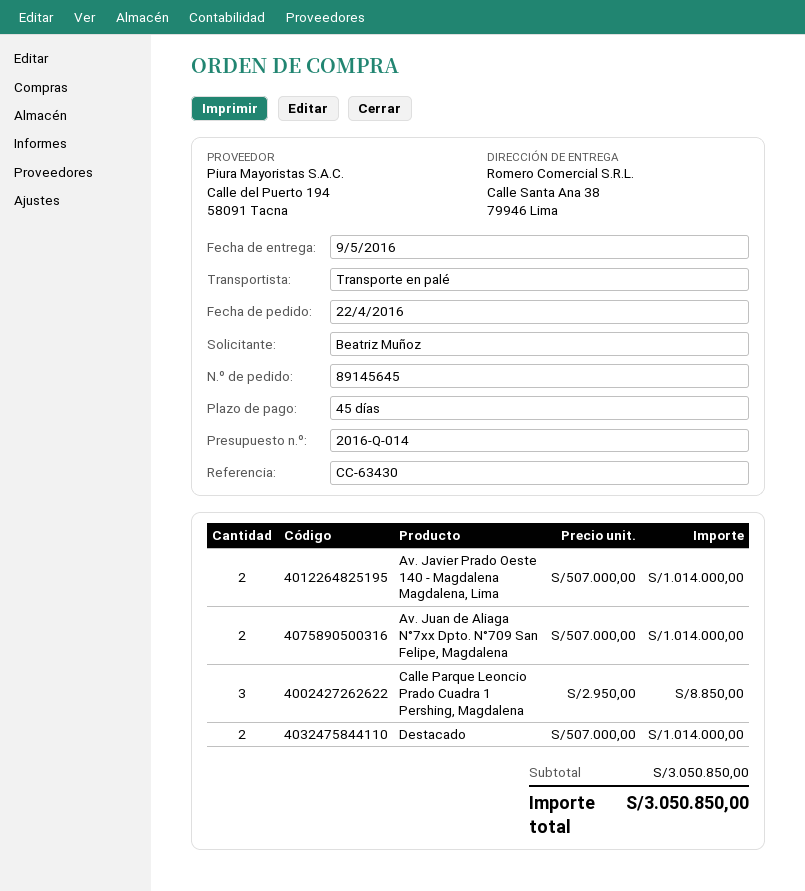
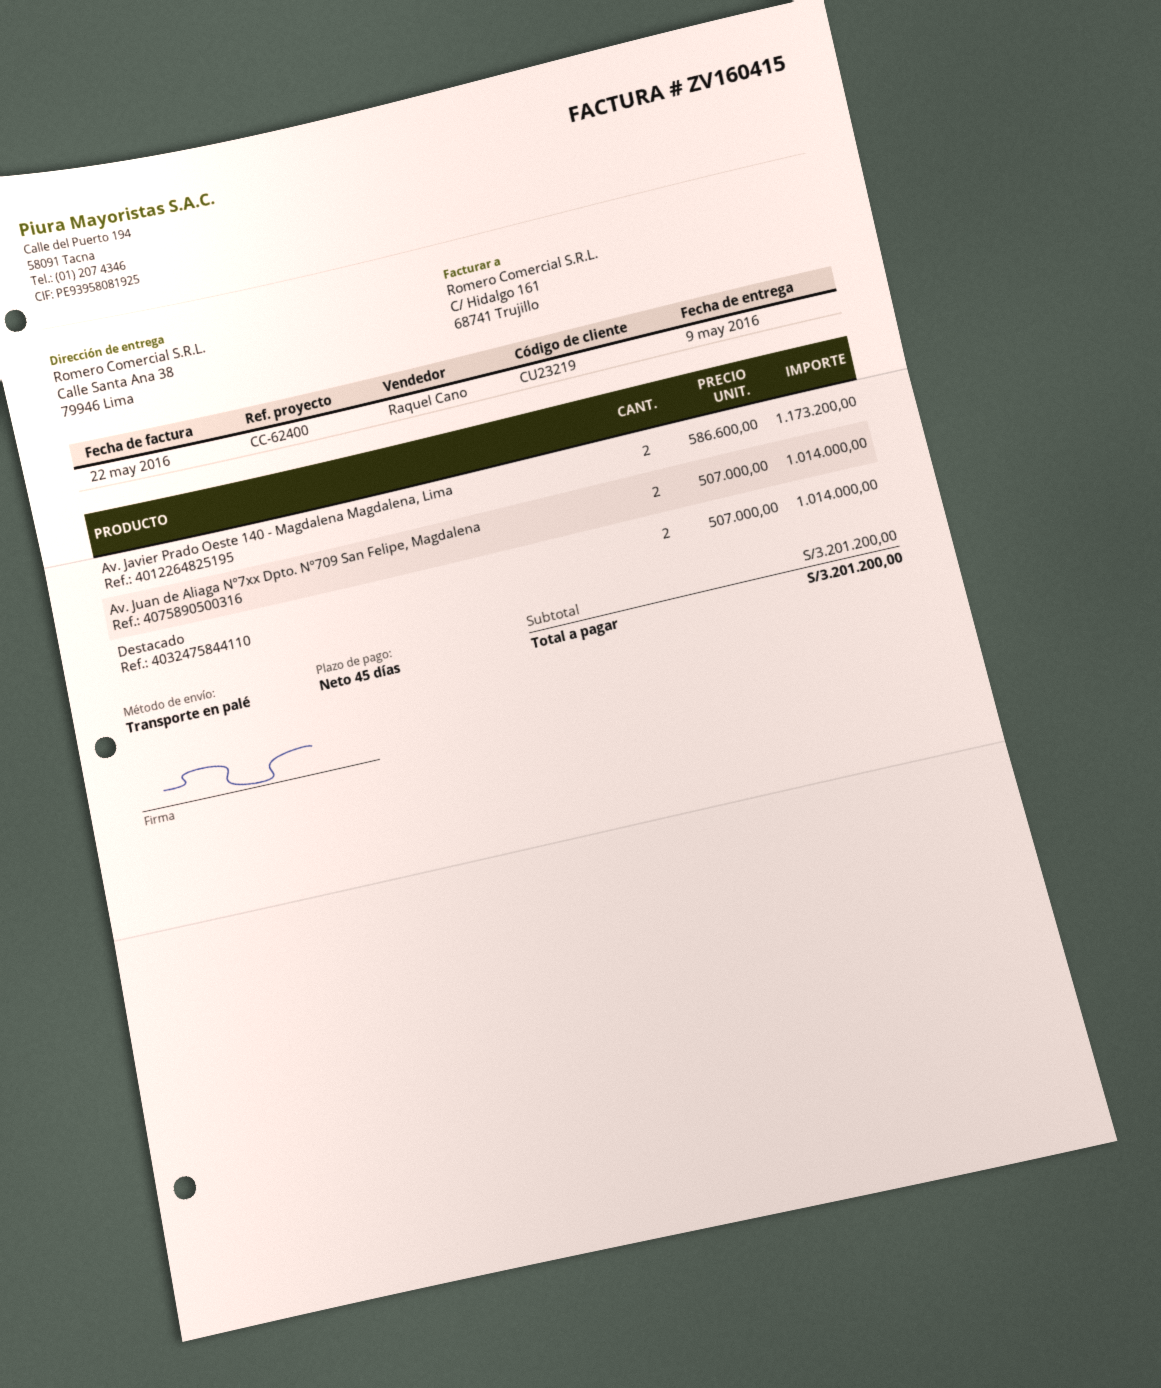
reference: CC-63430 -> CC-62400
Av. Javier Prado Oeste 140 - Magdalena Magdalena, Lima: 2 x 507000.00 = 1014000.00 -> 2 x 586600.00 = 1173200.00
Calle Parque Leoncio Prado Cuadra 1 Pershing, Magdalena: 3 x 2950.00 = 8850.00 -> none
subtotal: 3050850.00 -> 3201200.00
total: 3050850.00 -> 3201200.00

